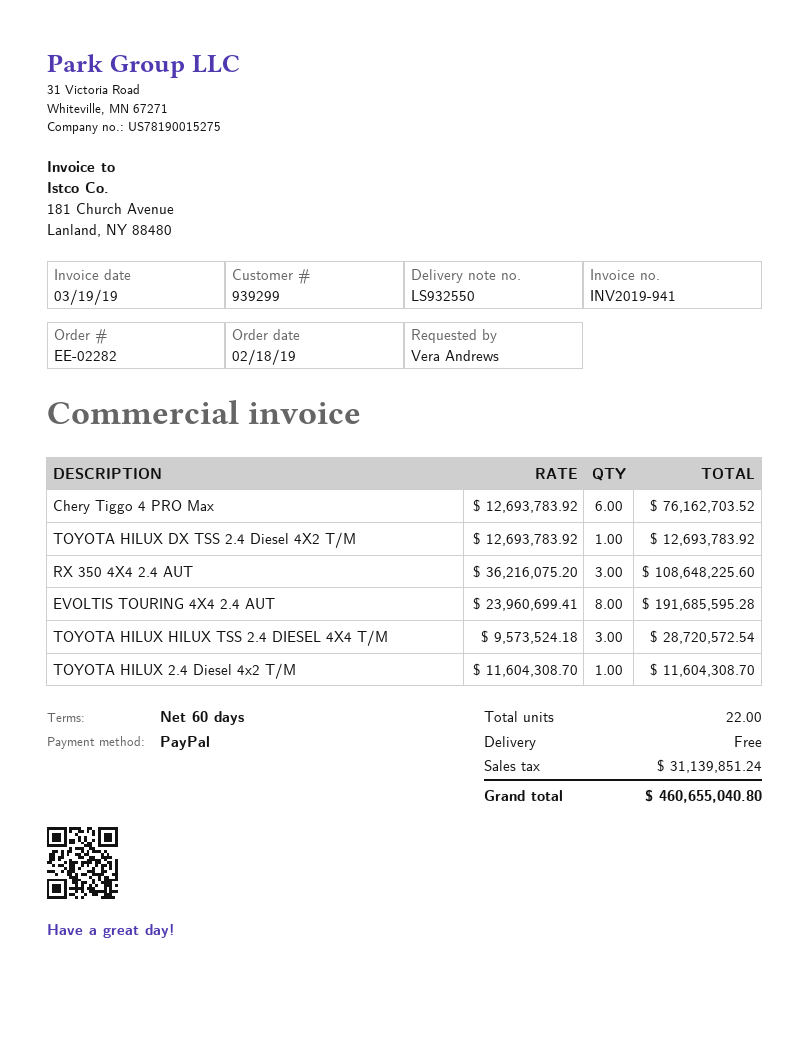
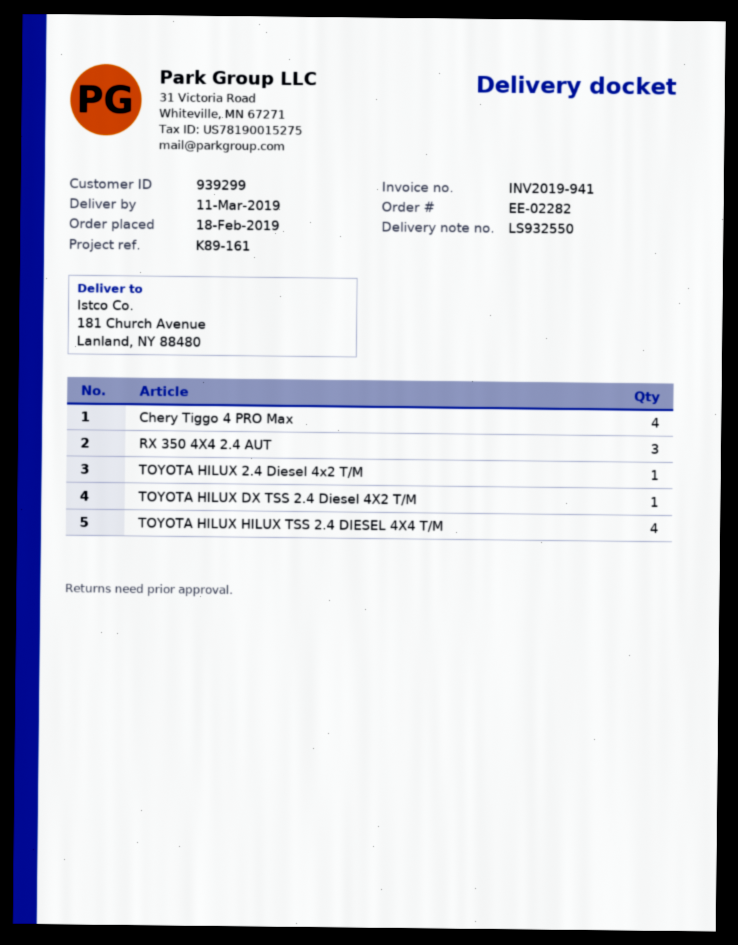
Chery Tiggo 4 PRO Max: 6 -> 4
EVOLTIS TOURING 4X4 2.4 AUT: 8 -> none
TOYOTA HILUX HILUX TSS 2.4 DIESEL 4X4 T/M: 3 -> 4

